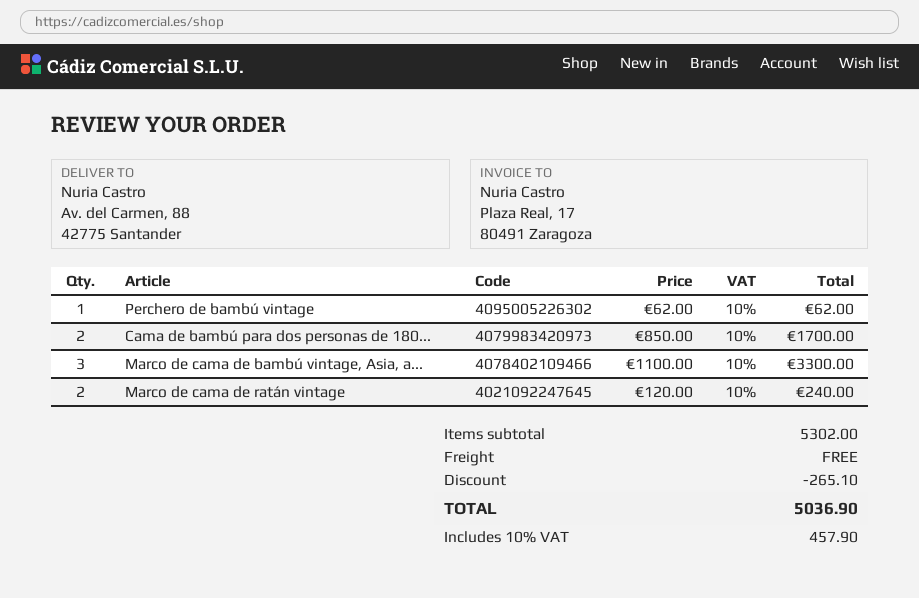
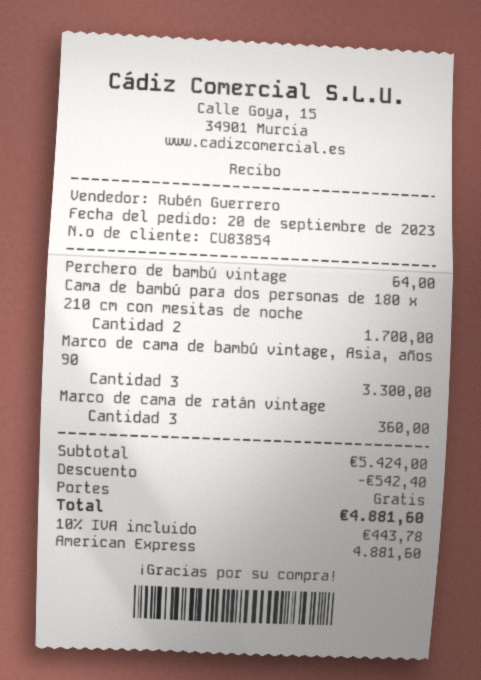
Perchero de bambú vintage: 1 for 62.00 -> 1 for 64.00
Marco de cama de ratán vintage: 2 for 240.00 -> 3 for 360.00
subtotal: 5302.00 -> 5424.00
discount: 265.10 -> 542.40
tax: 10% = 457.90 -> 10% = 443.78
total: 5036.90 -> 4881.60

